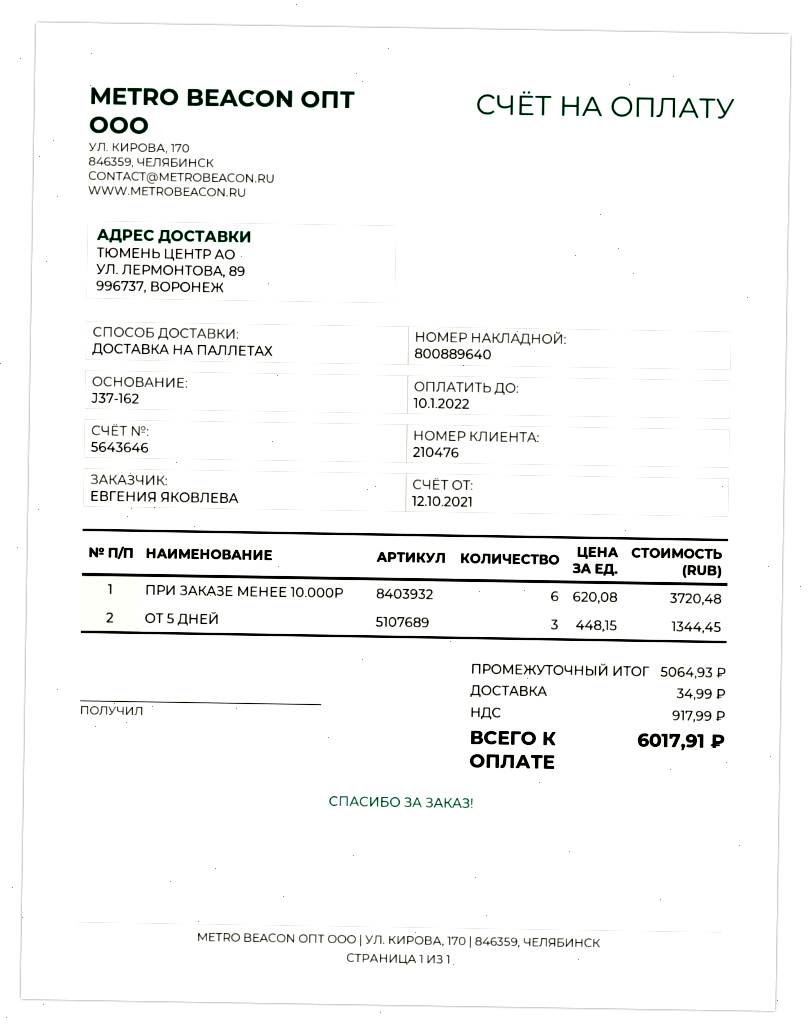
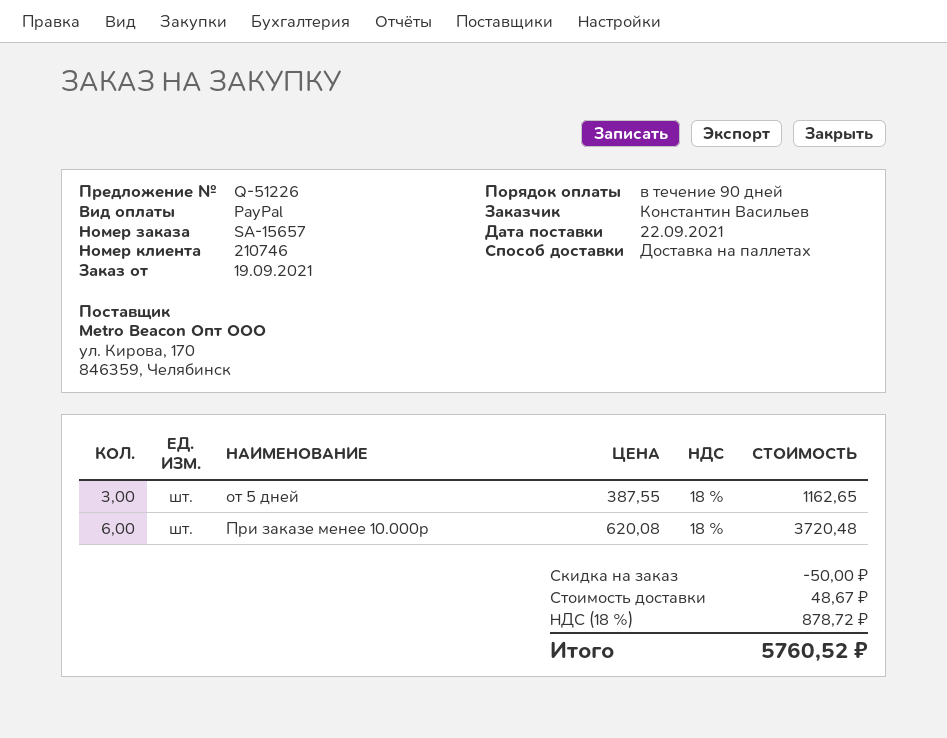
customer number: 210476 -> 210746
ordered by: ЕВГЕНИЯ ЯКОВЛЕВА -> Константин Васильев
ОТ 5 ДНЕЙ: 3 x 448.15 = 1344.45 -> 3 x 387.55 = 1162.65
discount: none -> 50.00
shipping: 34.99 -> 48.67
tax: 917.99 -> 878.72
total: 6017.91 -> 5760.52

